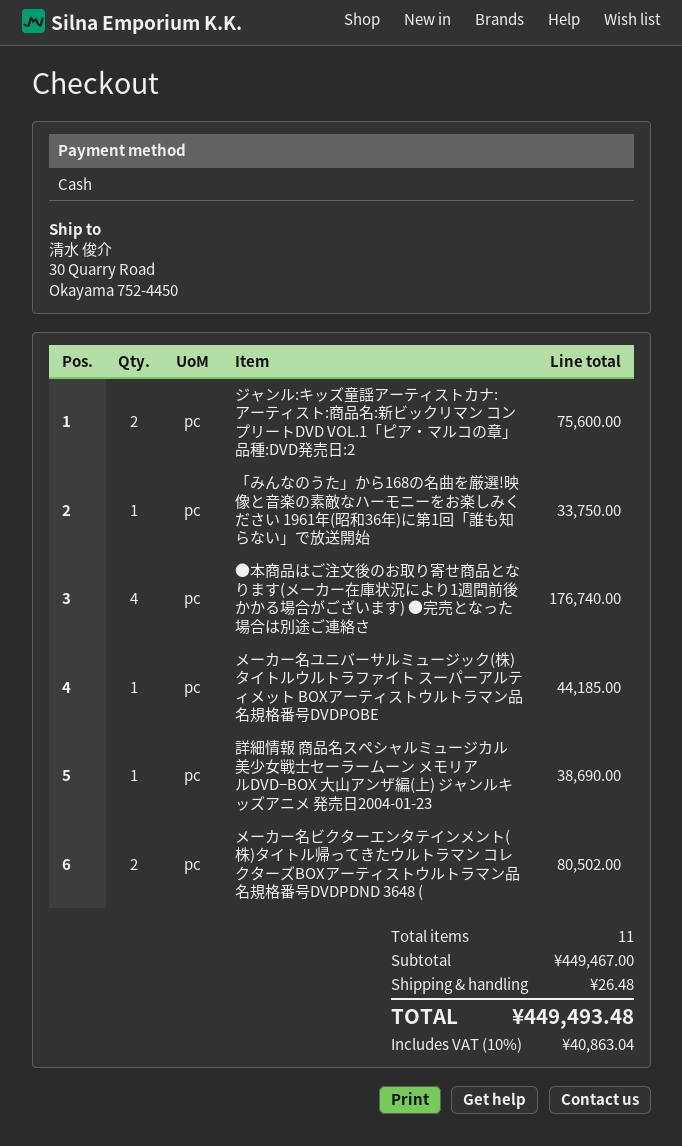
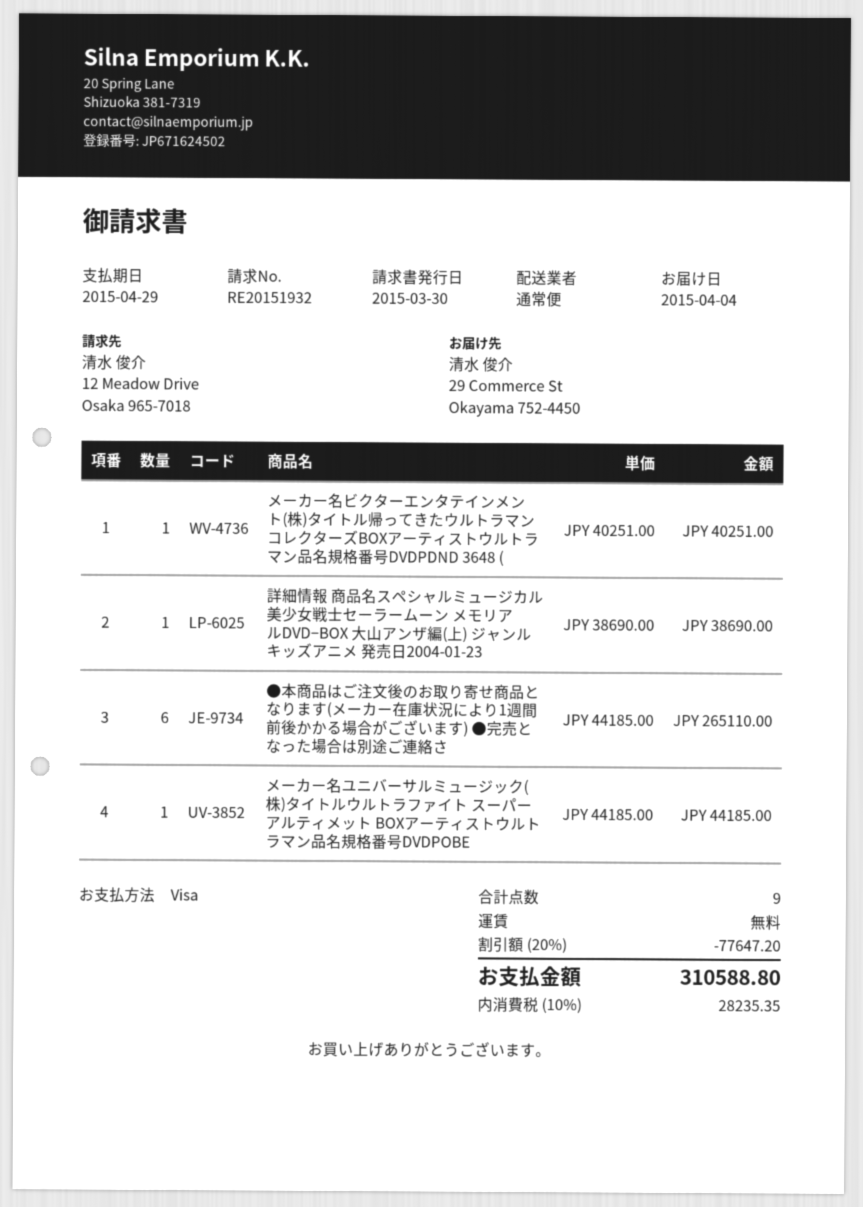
payment method: cash -> Visa
ship to: 30 Quarry Road, Okayama 752-4450 -> 29 Commerce St, Okayama 752-4450
ジャンル:キッズ童謡アーティストカナ:アーティスト:商品名:新ビックリマン コンプリートDVD VOL.1「ピア・マルコの章」品種:DVD発売日:2: 2 for 75600.00 -> none
「みんなのうた」から168の名曲を厳選!映像と音楽の素敵なハーモニーをお楽しみください 1961年(昭和36年)に第1回「誰も知らない」で放送開始: 1 for 33750.00 -> none
●本商品はご注文後のお取り寄せ商品となります(メーカー在庫状況により1週間前後かかる場合がございます) ●完売となった場合は別途ご連絡さ: 4 for 176740.00 -> 6 for 265110.00
メーカー名ビクターエンタテインメント(株)タイトル帰ってきたウルトラマン コレクターズBOXアーティストウルトラマン品名規格番号DVDPDND 3648 (: 2 for 80502.00 -> 1 for 40251.00
total quantity: 11 -> 9
discount: none -> 20% = 77647.20
shipping: 26.48 -> 0.00
tax: 10% = 40863.04 -> 10% = 28235.35
total: 449493.48 -> 310588.80

